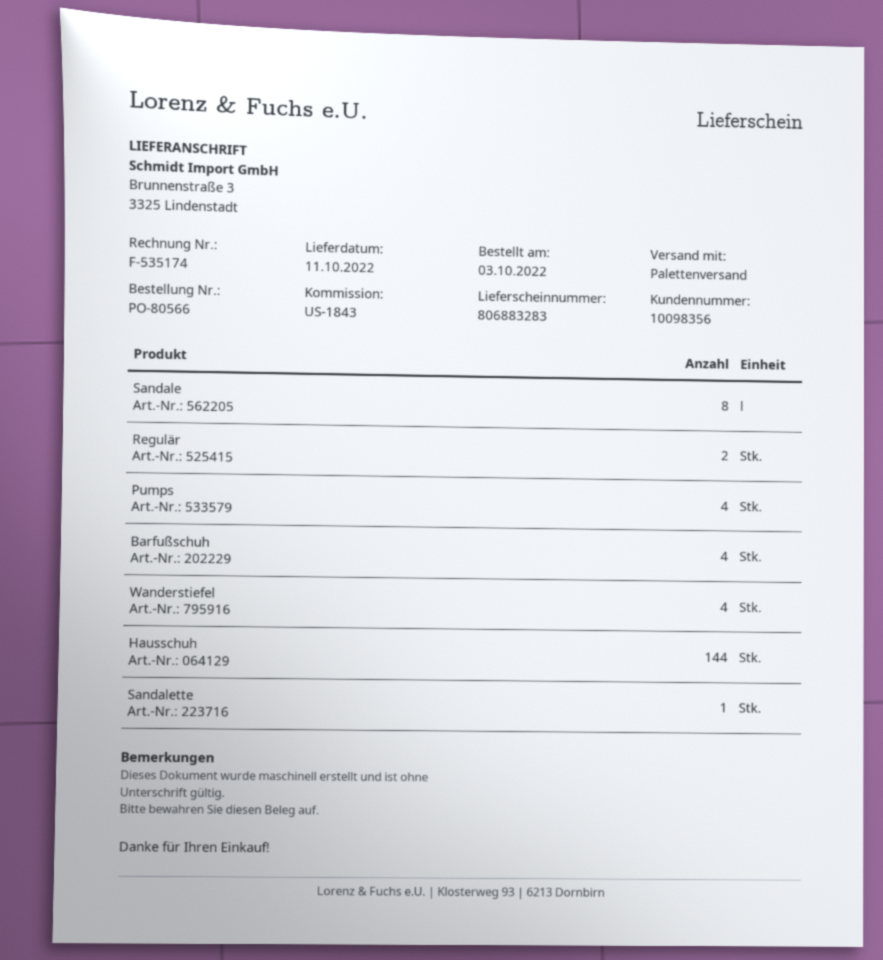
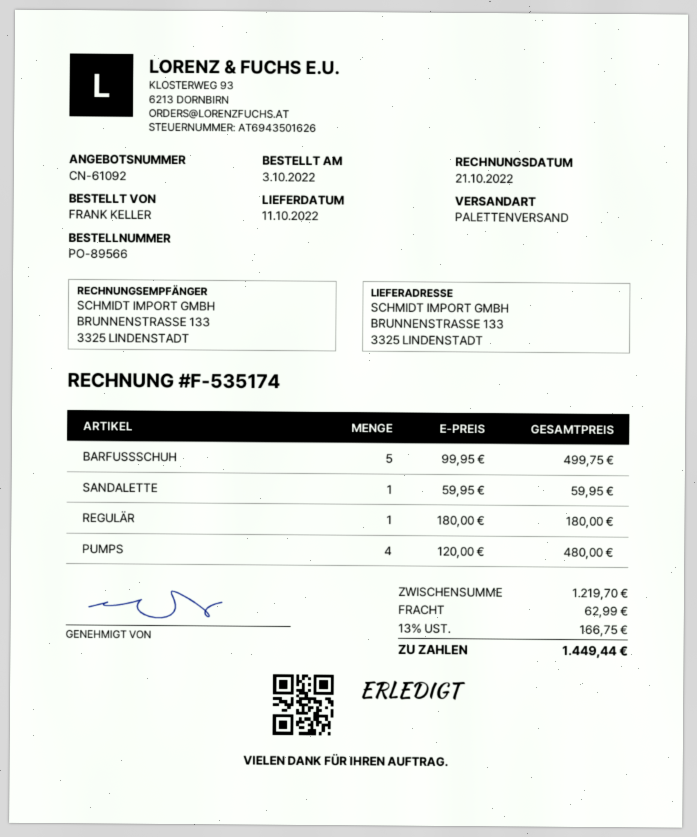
order number: PO-80566 -> PO-89566
ship to: Brunnenstraße 3, 3325 Lindenstadt -> BRUNNENSTRASSE 133, 3325 LINDENSTADT
Sandale: 8 -> none
Regulär: 2 -> 1
Barfußschuh: 4 -> 5
Wanderstiefel: 4 -> none
Hausschuh: 144 -> none

